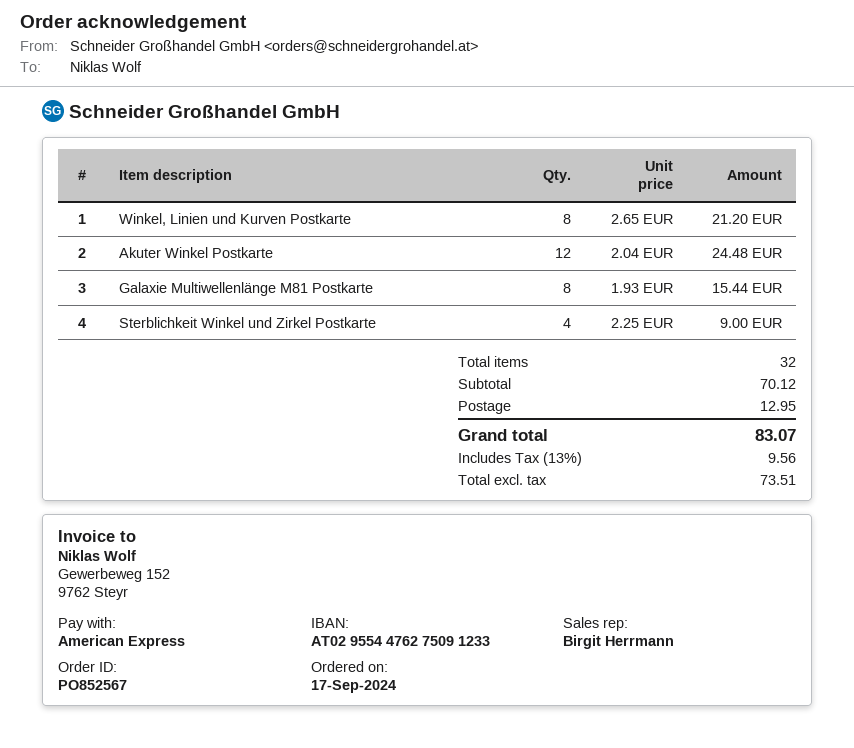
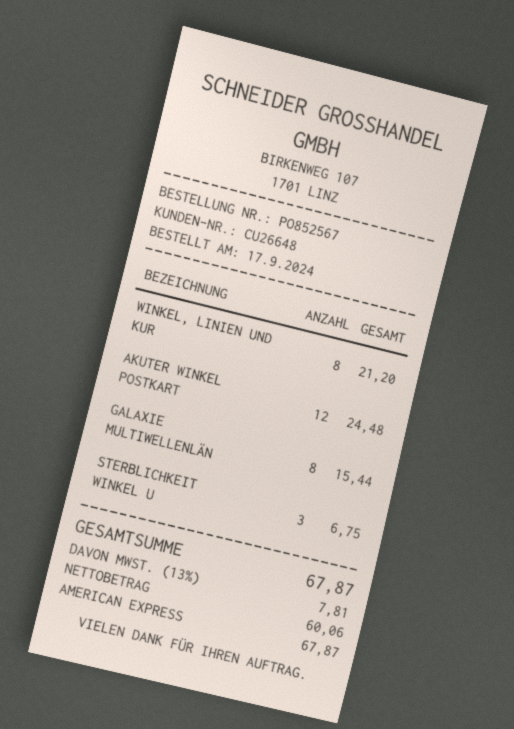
Sterblichkeit Winkel und Zirkel Postkarte: 4 for 9.00 -> 3 for 6.75
shipping: 12.95 -> none
net: 73.51 -> 60.06
tax: 13% = 9.56 -> 13% = 7.81
total: 83.07 -> 67.87

